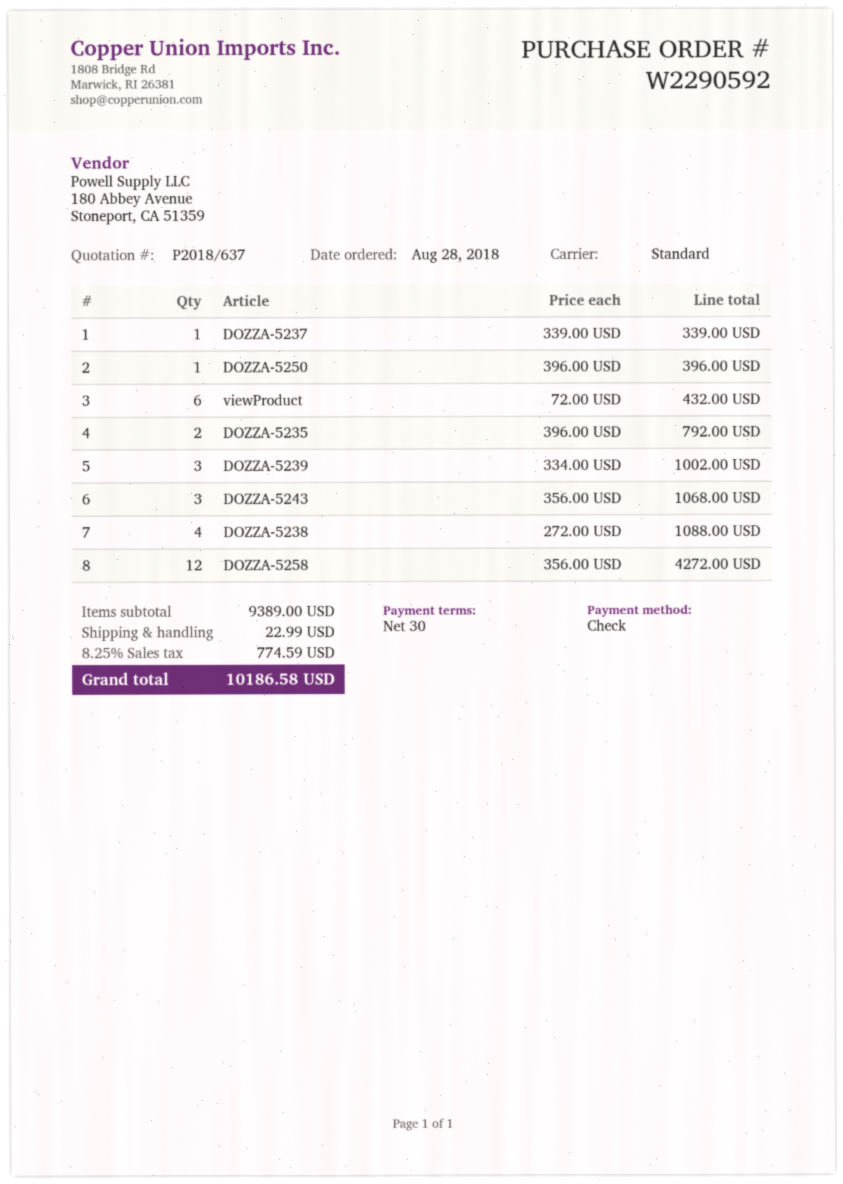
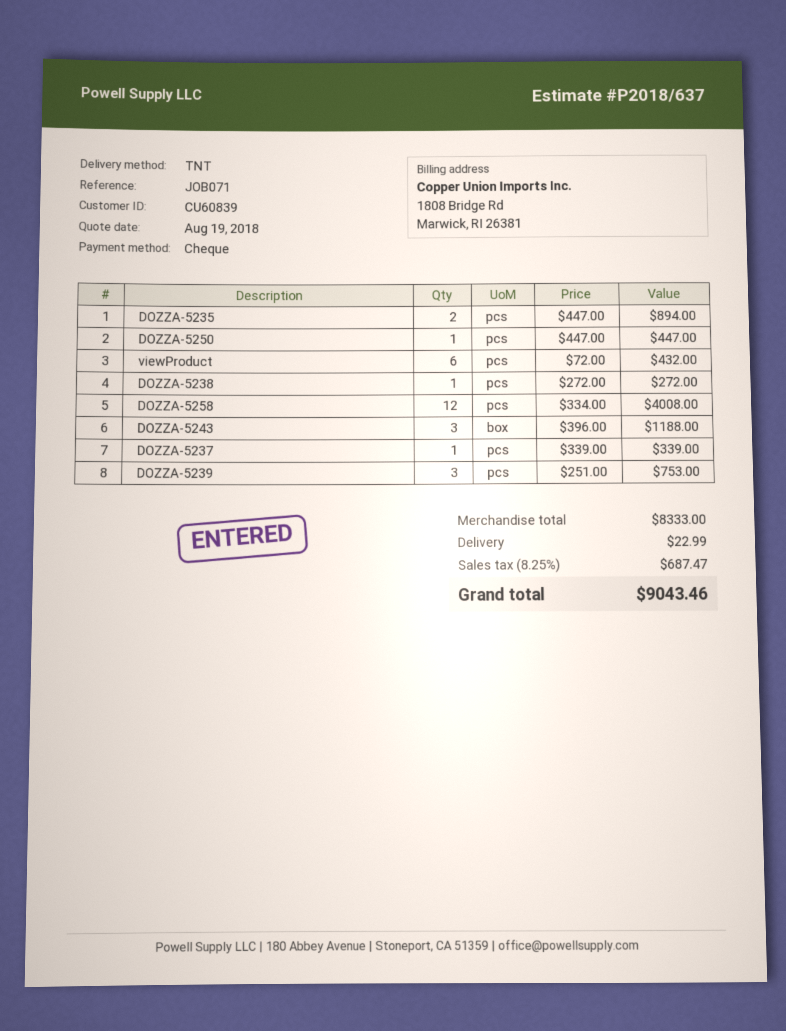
shipping method: standard -> TNT
DOZZA-5250: 1 x 396.00 = 396.00 -> 1 x 447.00 = 447.00
DOZZA-5235: 2 x 396.00 = 792.00 -> 2 x 447.00 = 894.00
DOZZA-5239: 3 x 334.00 = 1002.00 -> 3 x 251.00 = 753.00
DOZZA-5243: 3 x 356.00 = 1068.00 -> 3 x 396.00 = 1188.00
DOZZA-5238: 4 x 272.00 = 1088.00 -> 1 x 272.00 = 272.00
DOZZA-5258: 12 x 356.00 = 4272.00 -> 12 x 334.00 = 4008.00
subtotal: 9389.00 -> 8333.00
tax: 8.25% = 774.59 -> 8.25% = 687.47
total: 10186.58 -> 9043.46

